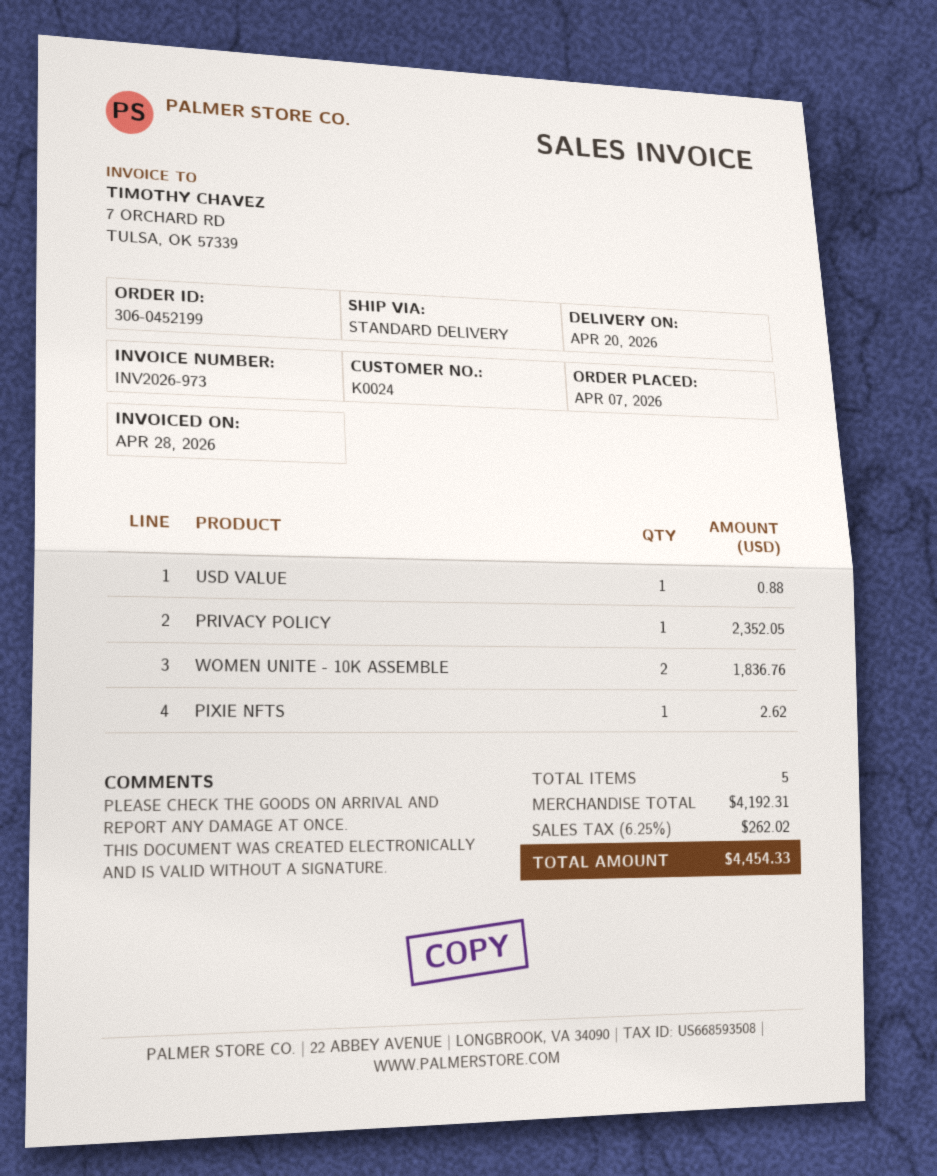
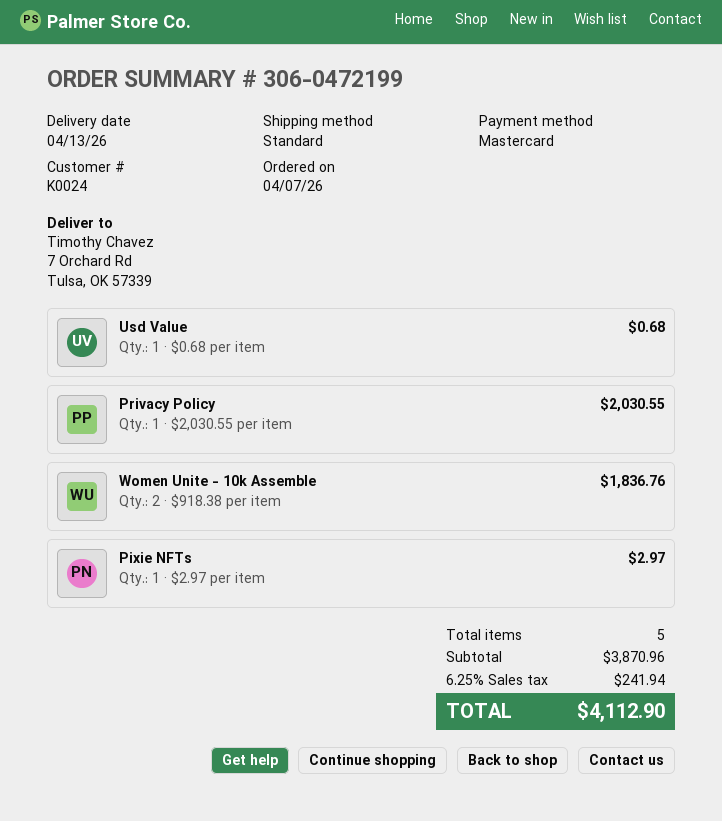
order number: 306-0452199 -> 306-0472199
delivery date: 2026-04-20 -> 2026-04-13
USD VALUE: 1 for 0.88 -> 1 for 0.68
PRIVACY POLICY: 1 for 2352.05 -> 1 for 2030.55
PIXIE NFTS: 1 for 2.62 -> 1 for 2.97
subtotal: 4192.31 -> 3870.96
tax: 6.25% = 262.02 -> 6.25% = 241.94
total: 4454.33 -> 4112.90

